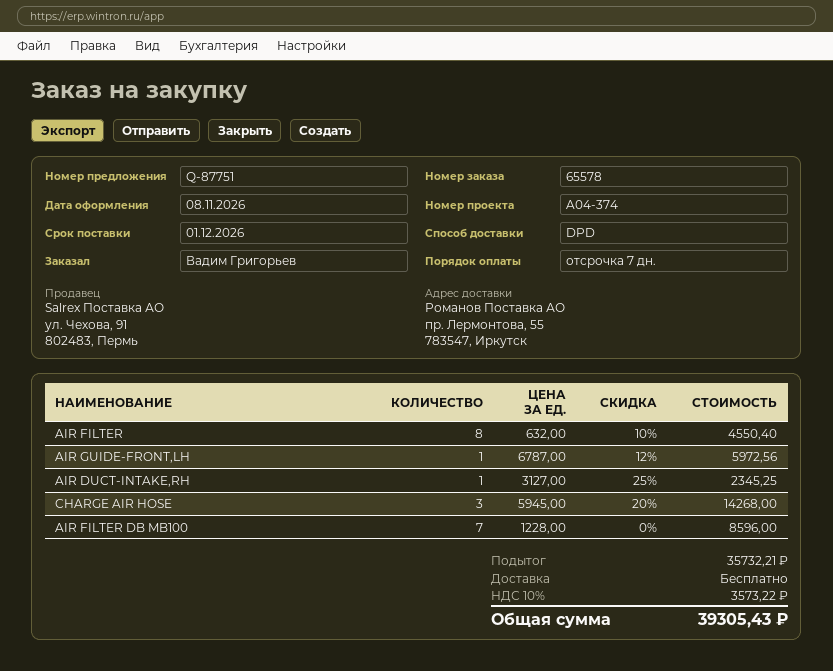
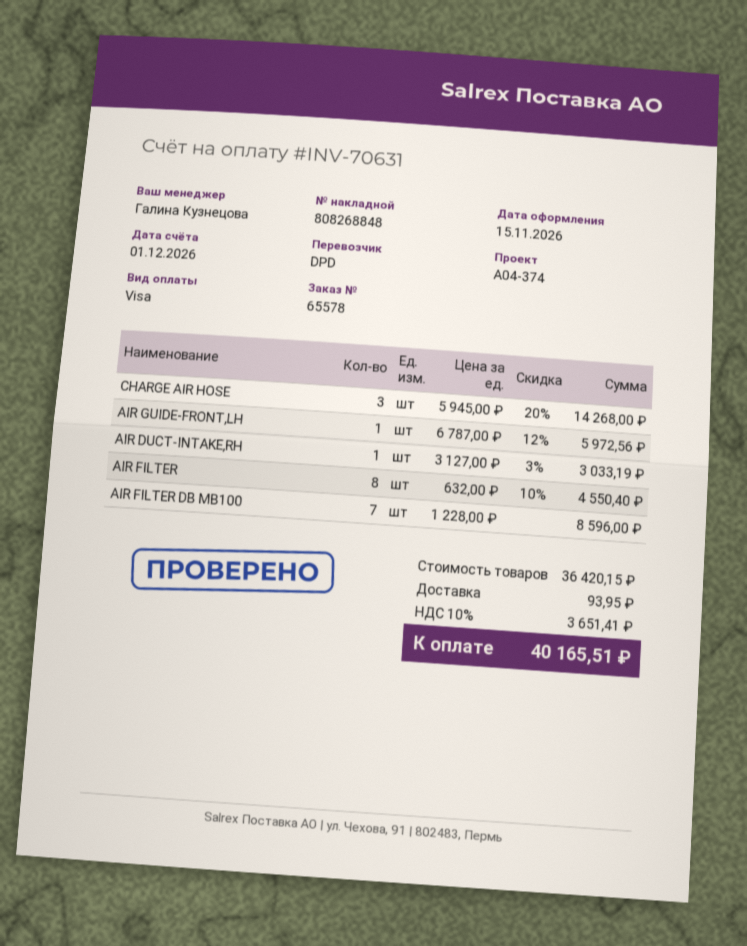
order date: 2026-11-08 -> 2026-11-15
AIR DUCT-INTAKE,RH: 1 x 3127.00 - 25% = 2345.25 -> 1 x 3127.00 - 3% = 3033.19
subtotal: 35732.21 -> 36420.15
shipping: 0.00 -> 93.95
tax: 10% = 3573.22 -> 10% = 3651.41
total: 39305.43 -> 40165.51

